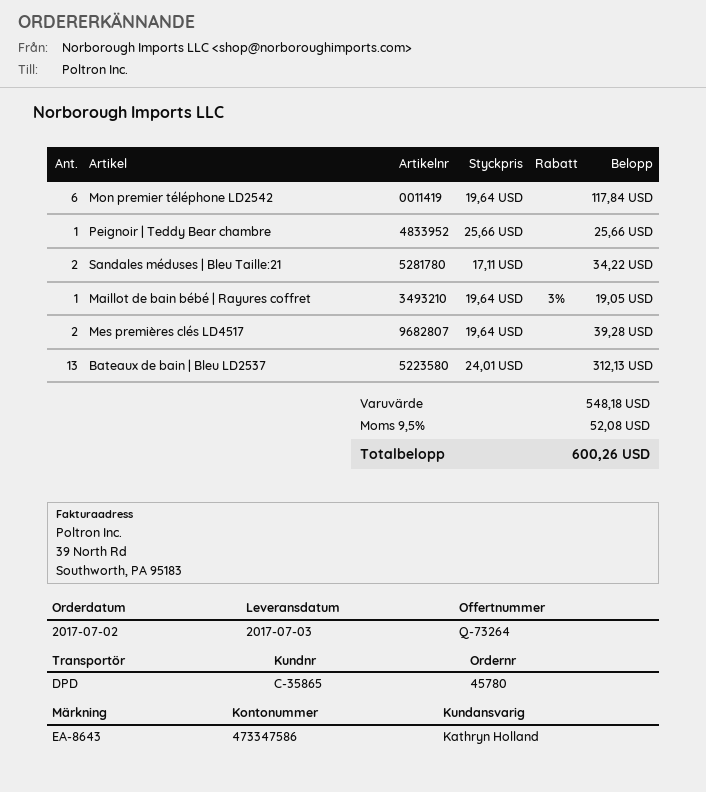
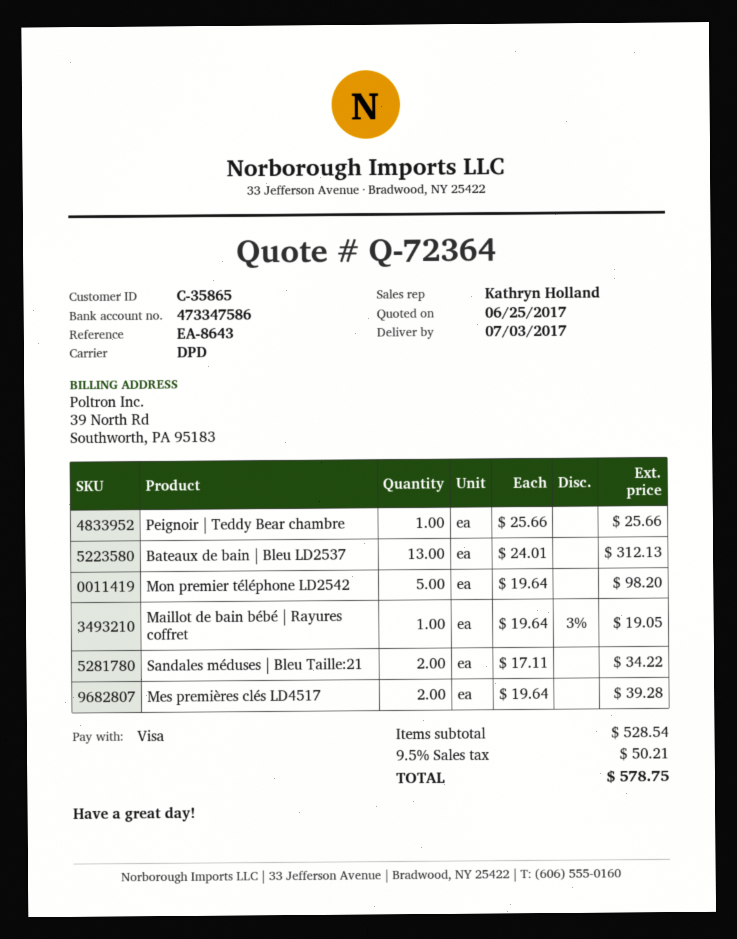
quote number: Q-73264 -> Q-72364
Mon premier téléphone LD2542: 6 x 19.64 = 117.84 -> 5 x 19.64 = 98.20
subtotal: 548.18 -> 528.54
tax: 9.5% = 52.08 -> 9.5% = 50.21
total: 600.26 -> 578.75

